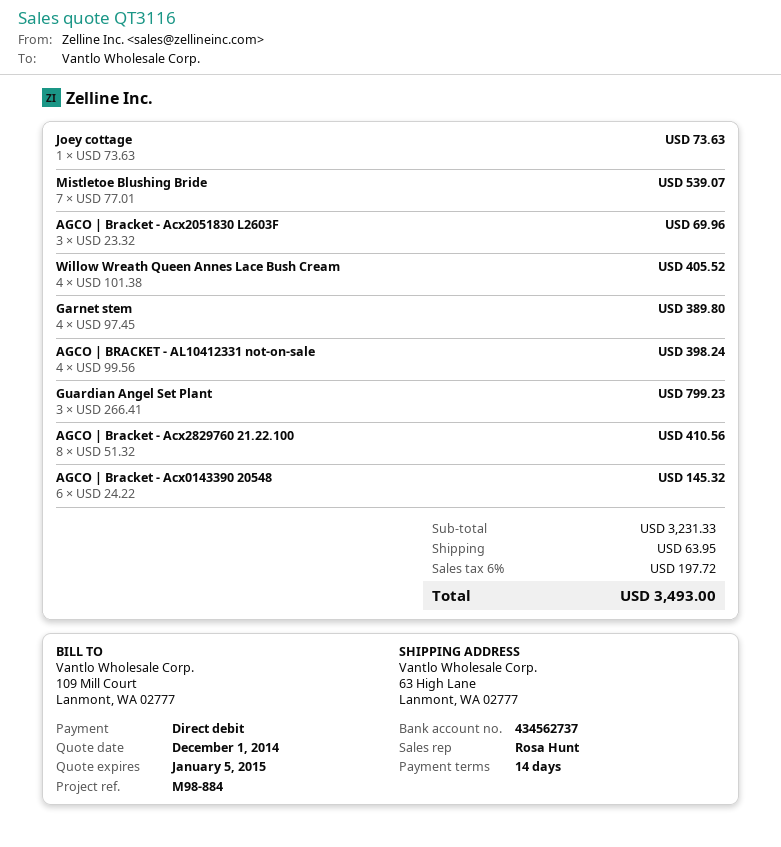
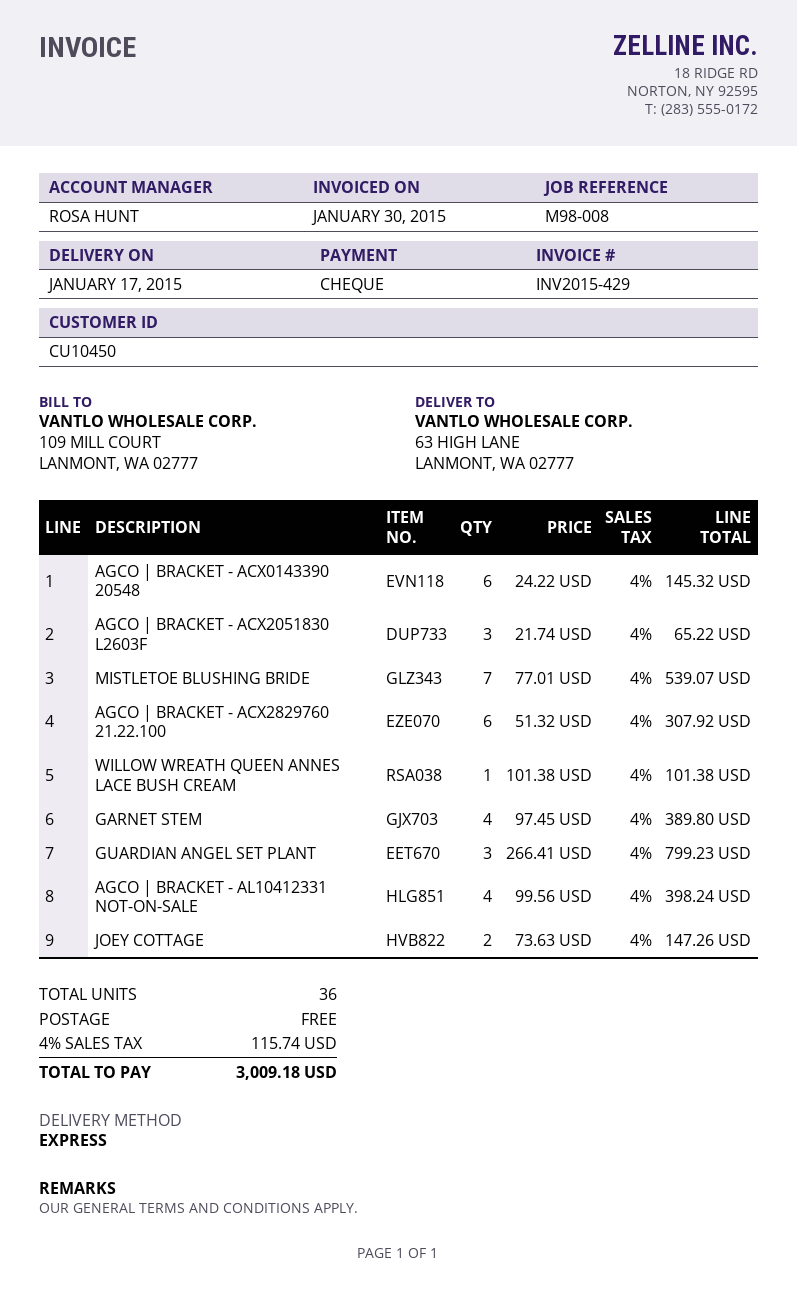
reference: M98-884 -> M98-008
payment method: direct debit -> cheque
Joey cottage: 1 x 73.63 = 73.63 -> 2 x 73.63 = 147.26
AGCO | Bracket - Acx2051830 L2603F: 3 x 23.32 = 69.96 -> 3 x 21.74 = 65.22
Willow Wreath Queen Annes Lace Bush Cream: 4 x 101.38 = 405.52 -> 1 x 101.38 = 101.38
AGCO | Bracket - Acx2829760 21.22.100: 8 x 51.32 = 410.56 -> 6 x 51.32 = 307.92
shipping: 63.95 -> 0.00
tax: 6% = 197.72 -> 4% = 115.74
total: 3493.00 -> 3009.18

